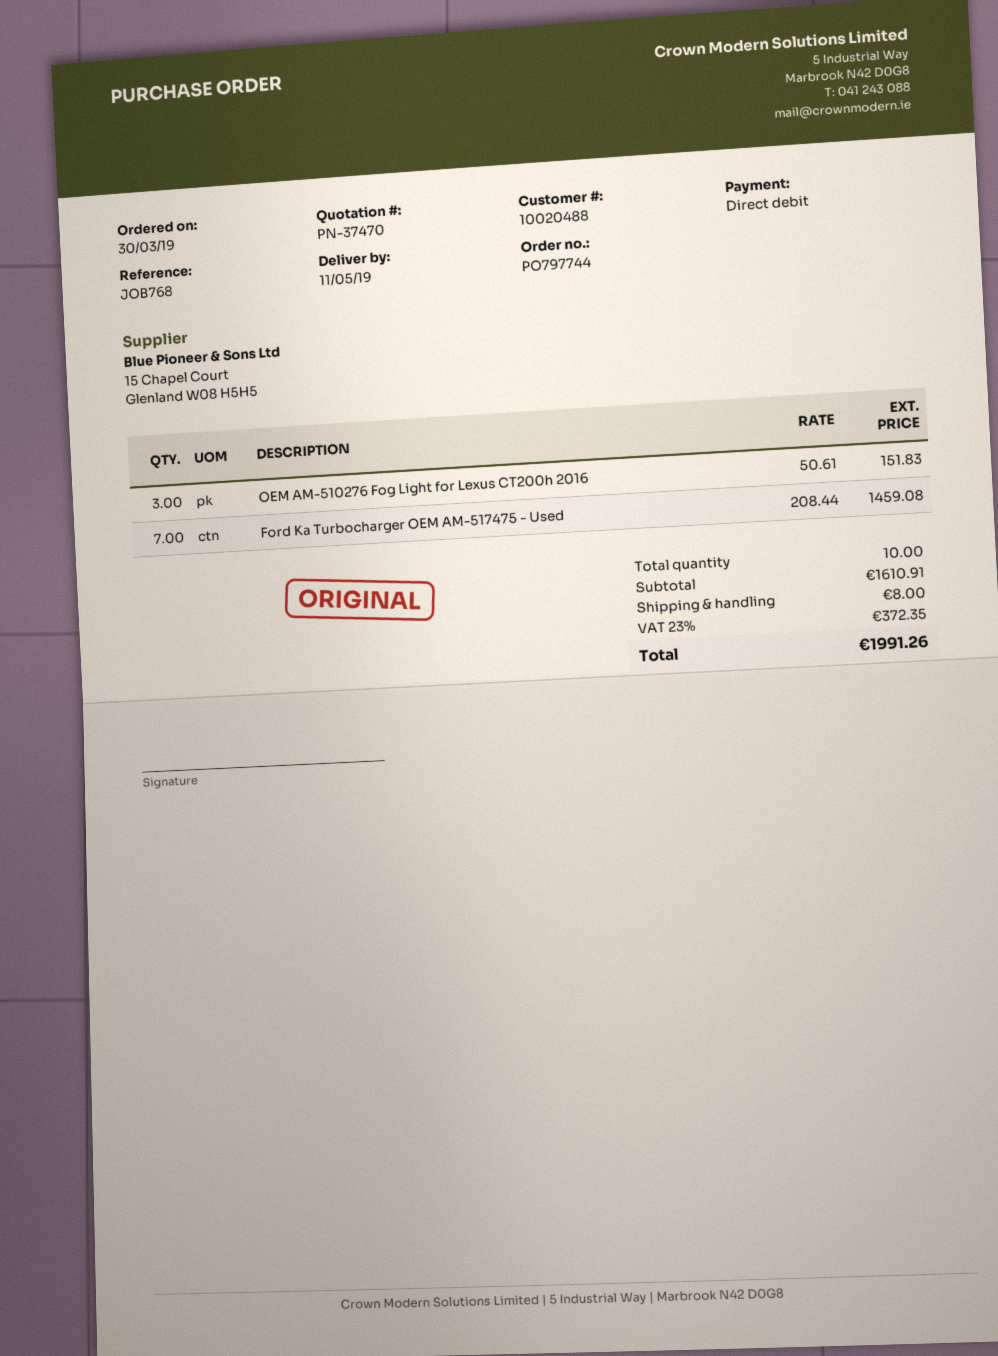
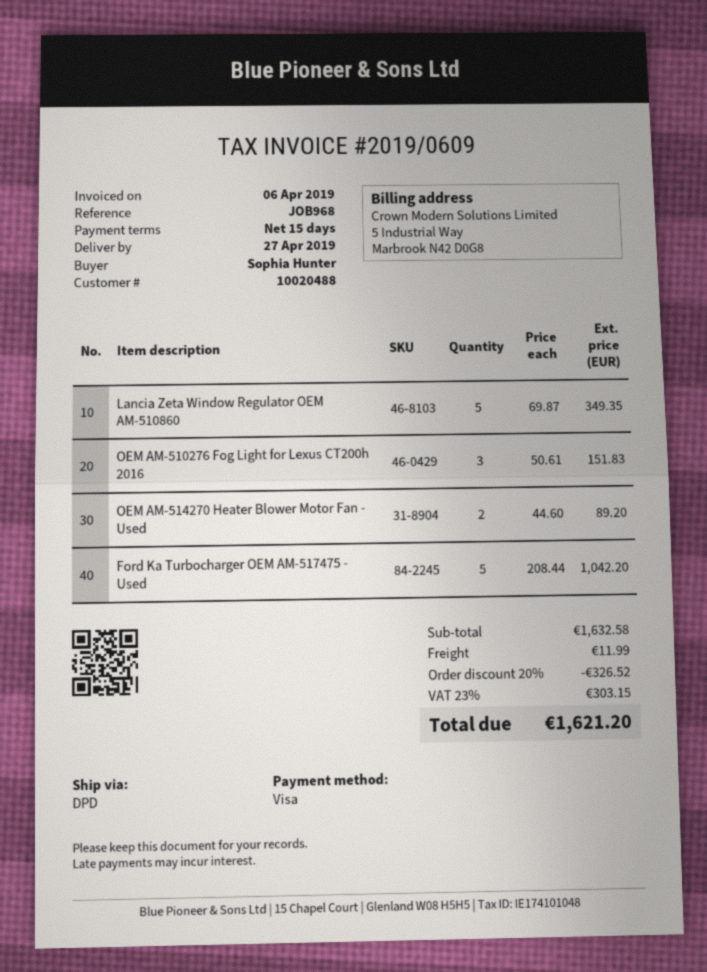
delivery date: 2019-05-11 -> 2019-04-27
reference: JOB768 -> JOB968
payment method: direct debit -> Visa
Ford Ka Turbocharger OEM AM-517475 - Used: 7 x 208.44 = 1459.08 -> 5 x 208.44 = 1042.20
Lancia Zeta Window Regulator OEM AM-510860: none -> 5 x 69.87 = 349.35
OEM AM-514270 Heater Blower Motor Fan - Used: none -> 2 x 44.60 = 89.20
subtotal: 1610.91 -> 1632.58
discount: none -> 20% = 326.52
shipping: 8.00 -> 11.99
tax: 23% = 372.35 -> 23% = 303.15
total: 1991.26 -> 1621.20

